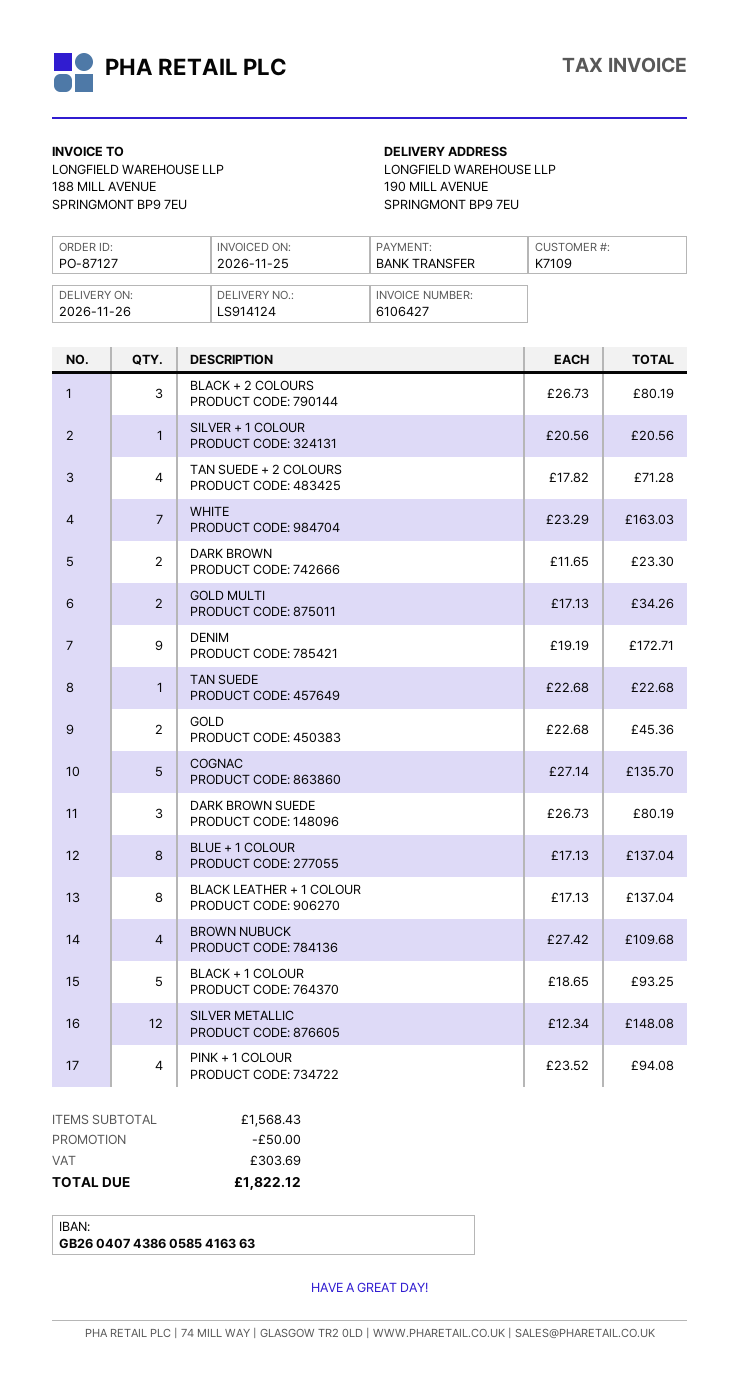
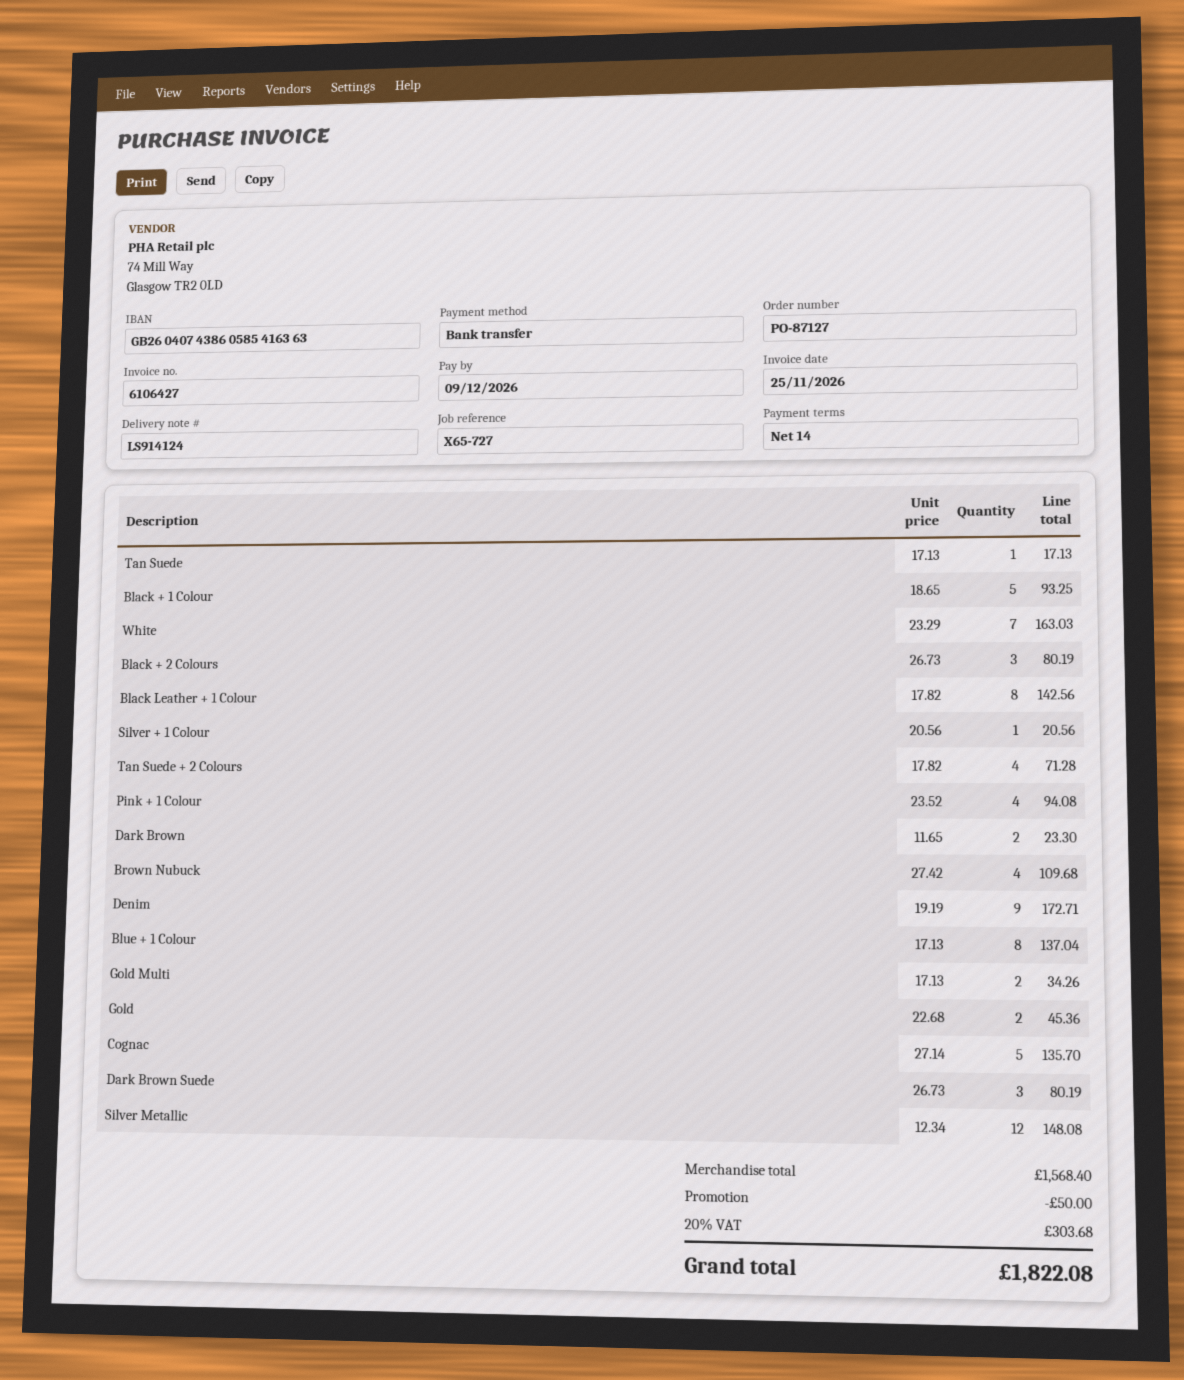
TAN SUEDE: 1 x 22.68 = 22.68 -> 1 x 17.13 = 17.13
BLACK LEATHER + 1 COLOUR: 8 x 17.13 = 137.04 -> 8 x 17.82 = 142.56
subtotal: 1568.43 -> 1568.40
tax: 303.69 -> 303.68
total: 1822.12 -> 1822.08

